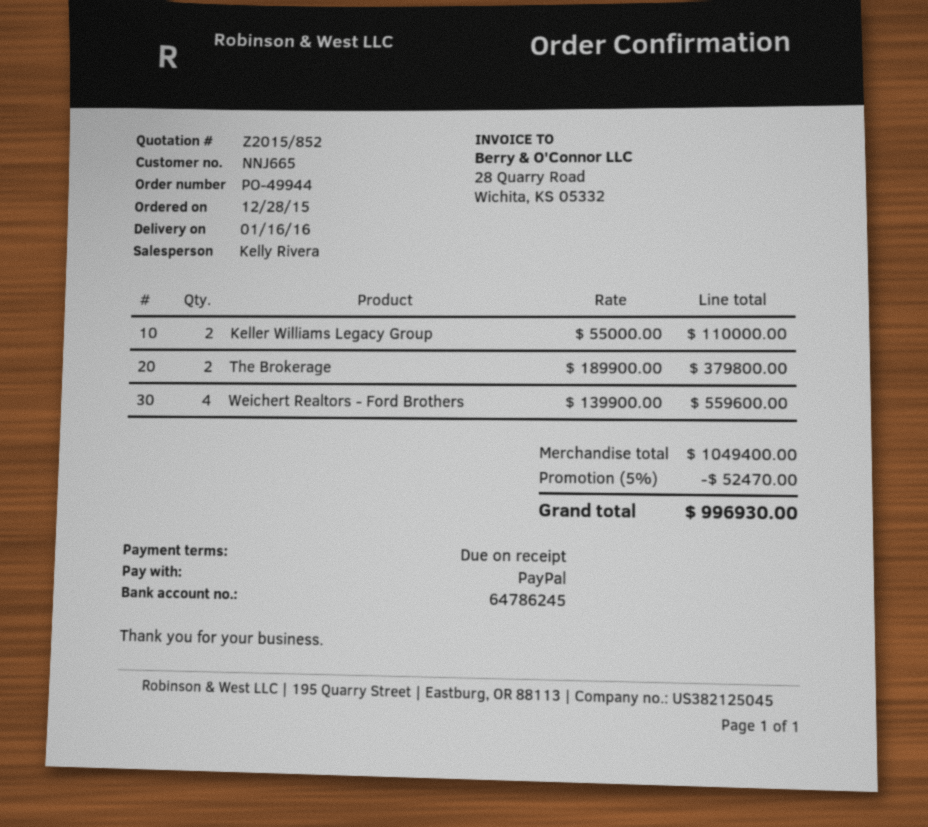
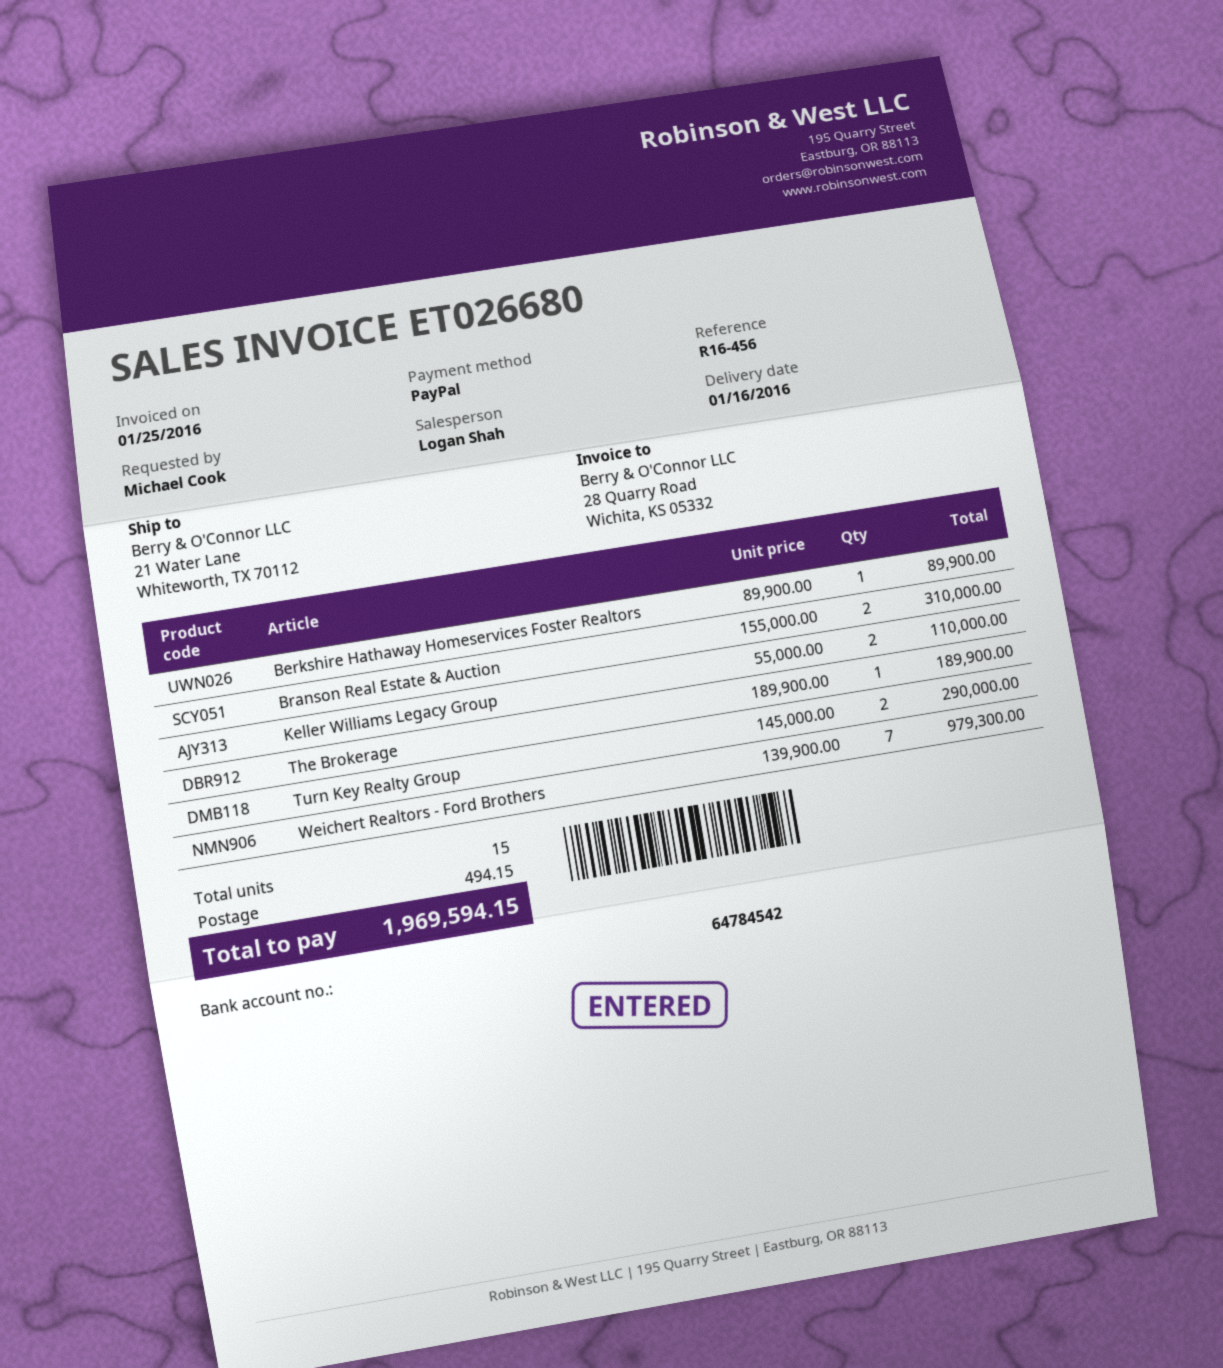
sales rep: Kelly Rivera -> Logan Shah
bank account: 64786245 -> 64784542
The Brokerage: 2 x 189900.00 = 379800.00 -> 1 x 189900.00 = 189900.00
Weichert Realtors - Ford Brothers: 4 x 139900.00 = 559600.00 -> 7 x 139900.00 = 979300.00
Berkshire Hathaway Homeservices Foster Realtors: none -> 1 x 89900.00 = 89900.00
Branson Real Estate & Auction: none -> 2 x 155000.00 = 310000.00
Turn Key Realty Group: none -> 2 x 145000.00 = 290000.00
discount: 5% = 52470.00 -> none
shipping: none -> 494.15
total: 996930.00 -> 1969594.15

